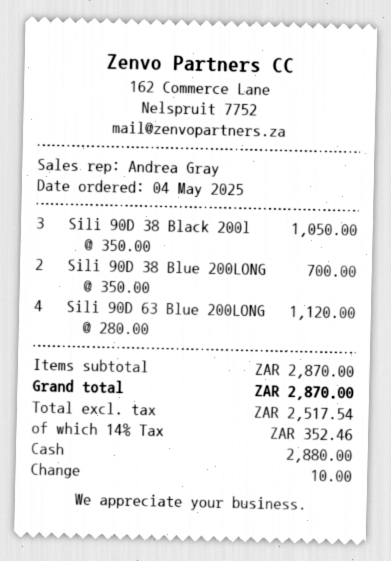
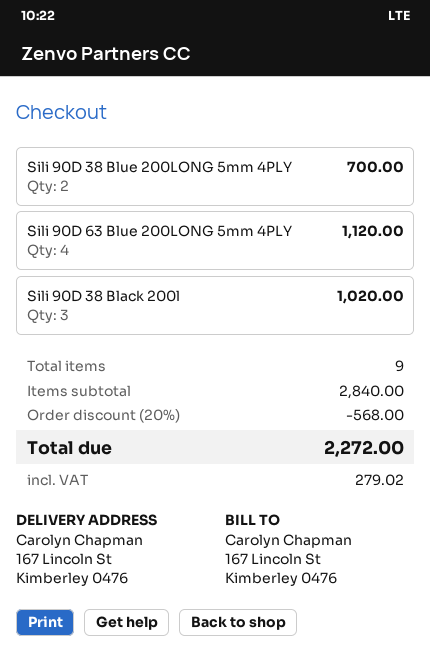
Sili 90D 38 Black 200l: 3 for 1050.00 -> 3 for 1020.00
subtotal: 2870.00 -> 2840.00
discount: none -> 20% = 568.00
tax: 352.46 -> 279.02
total: 2870.00 -> 2272.00

